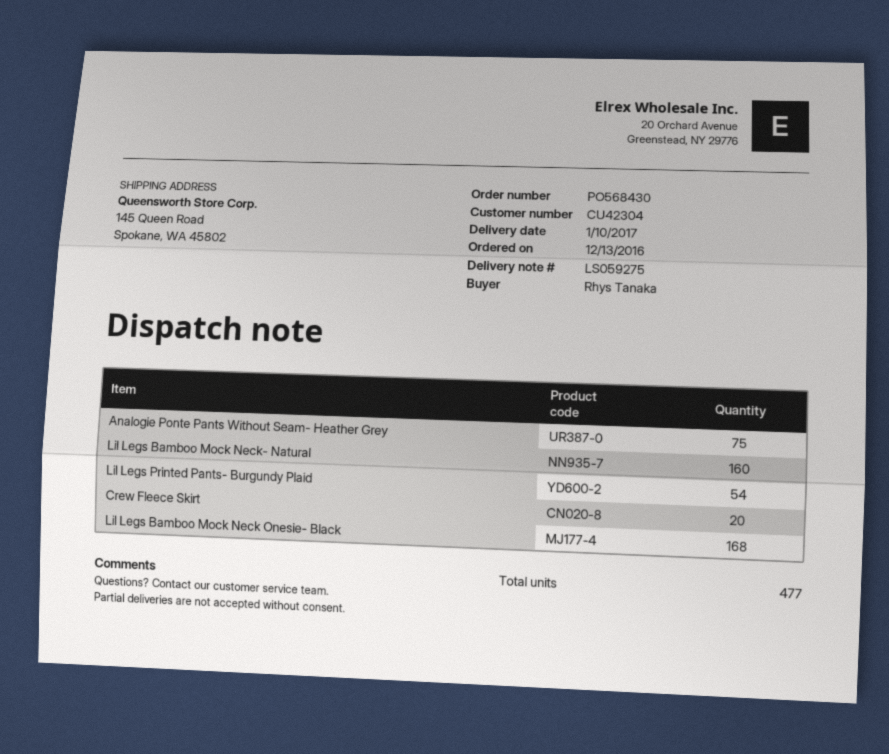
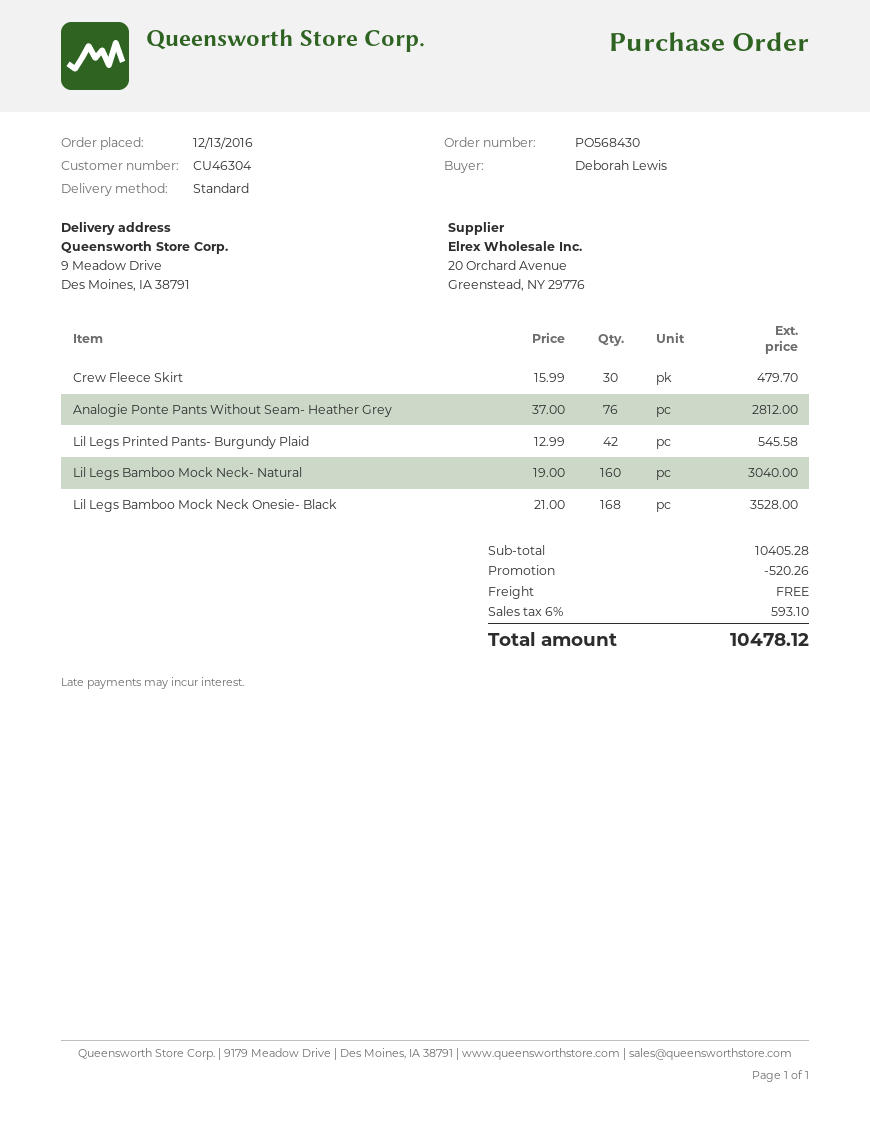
customer number: CU42304 -> CU46304
ordered by: Rhys Tanaka -> Deborah Lewis
ship to: 145 Queen Road, Spokane, WA 45802 -> 9 Meadow Drive, Des Moines, IA 38791
Analogie Ponte Pants Without Seam- Heather Grey: 75 -> 76
Lil Legs Printed Pants- Burgundy Plaid: 54 -> 42
Crew Fleece Skirt: 20 -> 30

